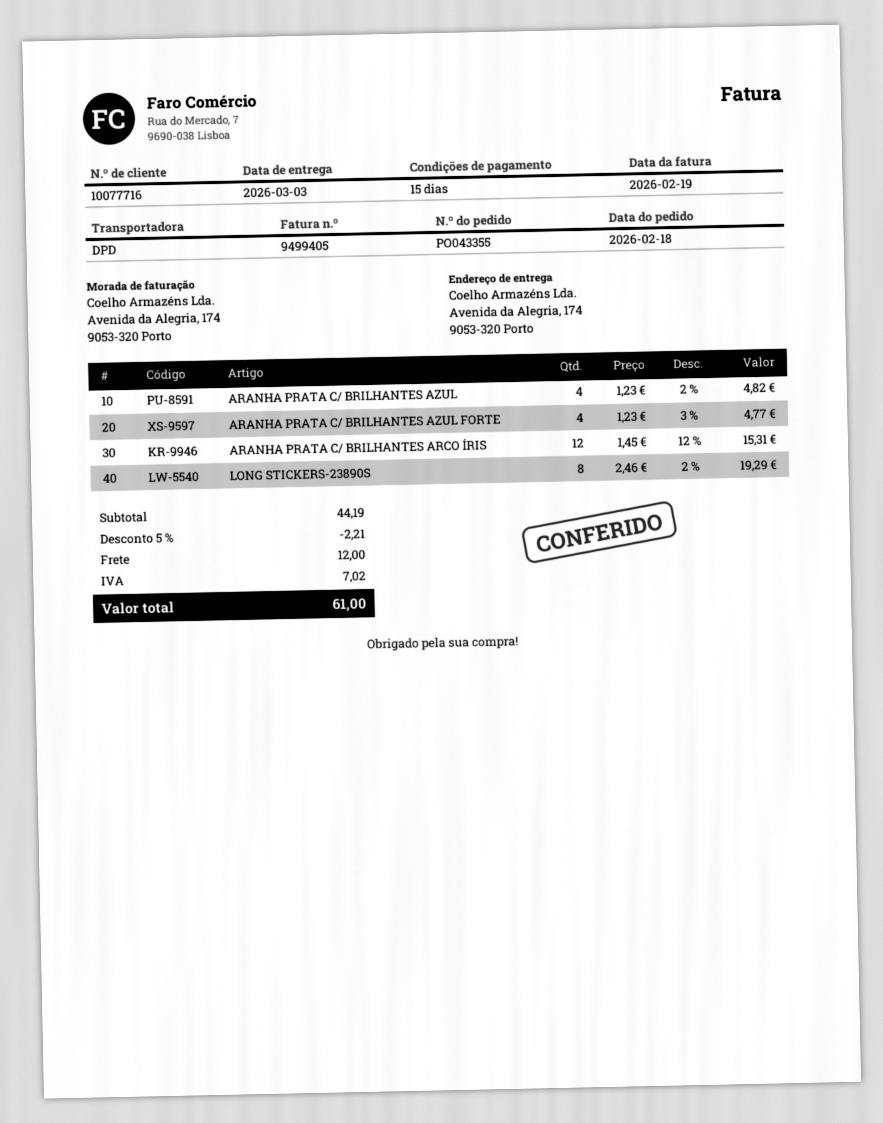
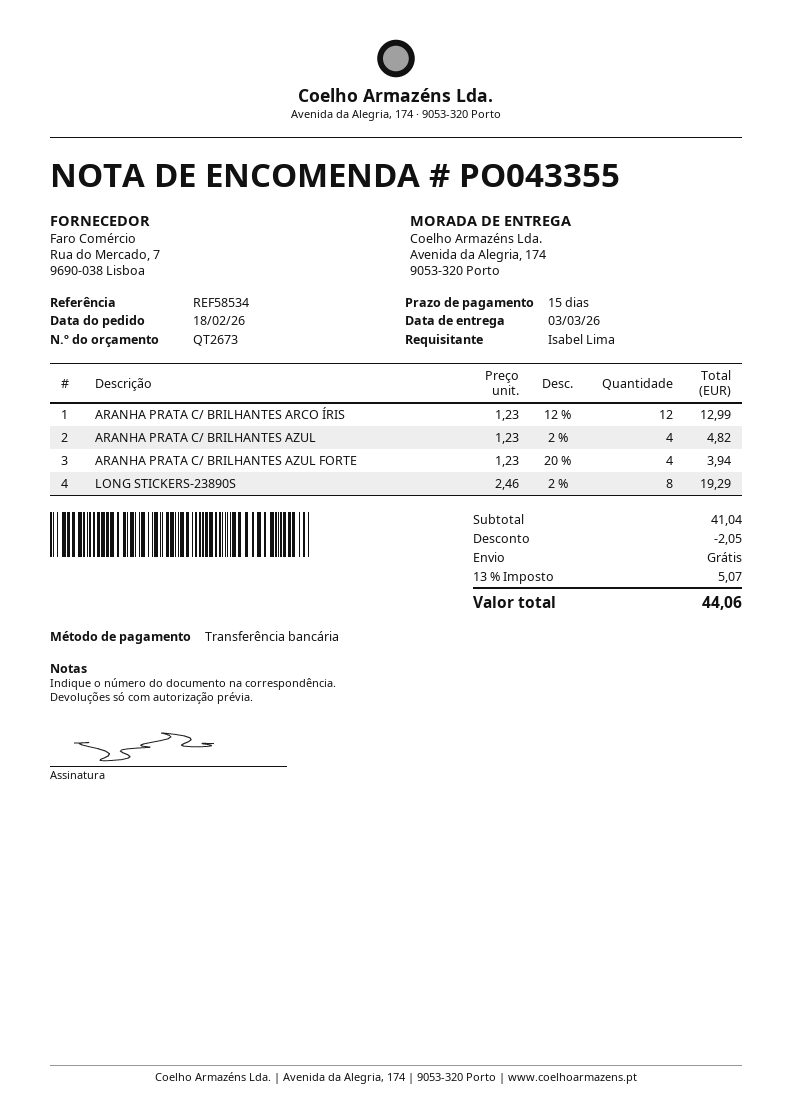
ARANHA PRATA C/ BRILHANTES AZUL FORTE: 4 x 1.23 - 3% = 4.77 -> 4 x 1.23 - 20% = 3.94
ARANHA PRATA C/ BRILHANTES ARCO ÍRIS: 12 x 1.45 - 12% = 15.31 -> 12 x 1.23 - 12% = 12.99
subtotal: 44.19 -> 41.04
discount: 2.21 -> 2.05
shipping: 12.00 -> 0.00
tax: 7.02 -> 5.07
total: 61.00 -> 44.06

